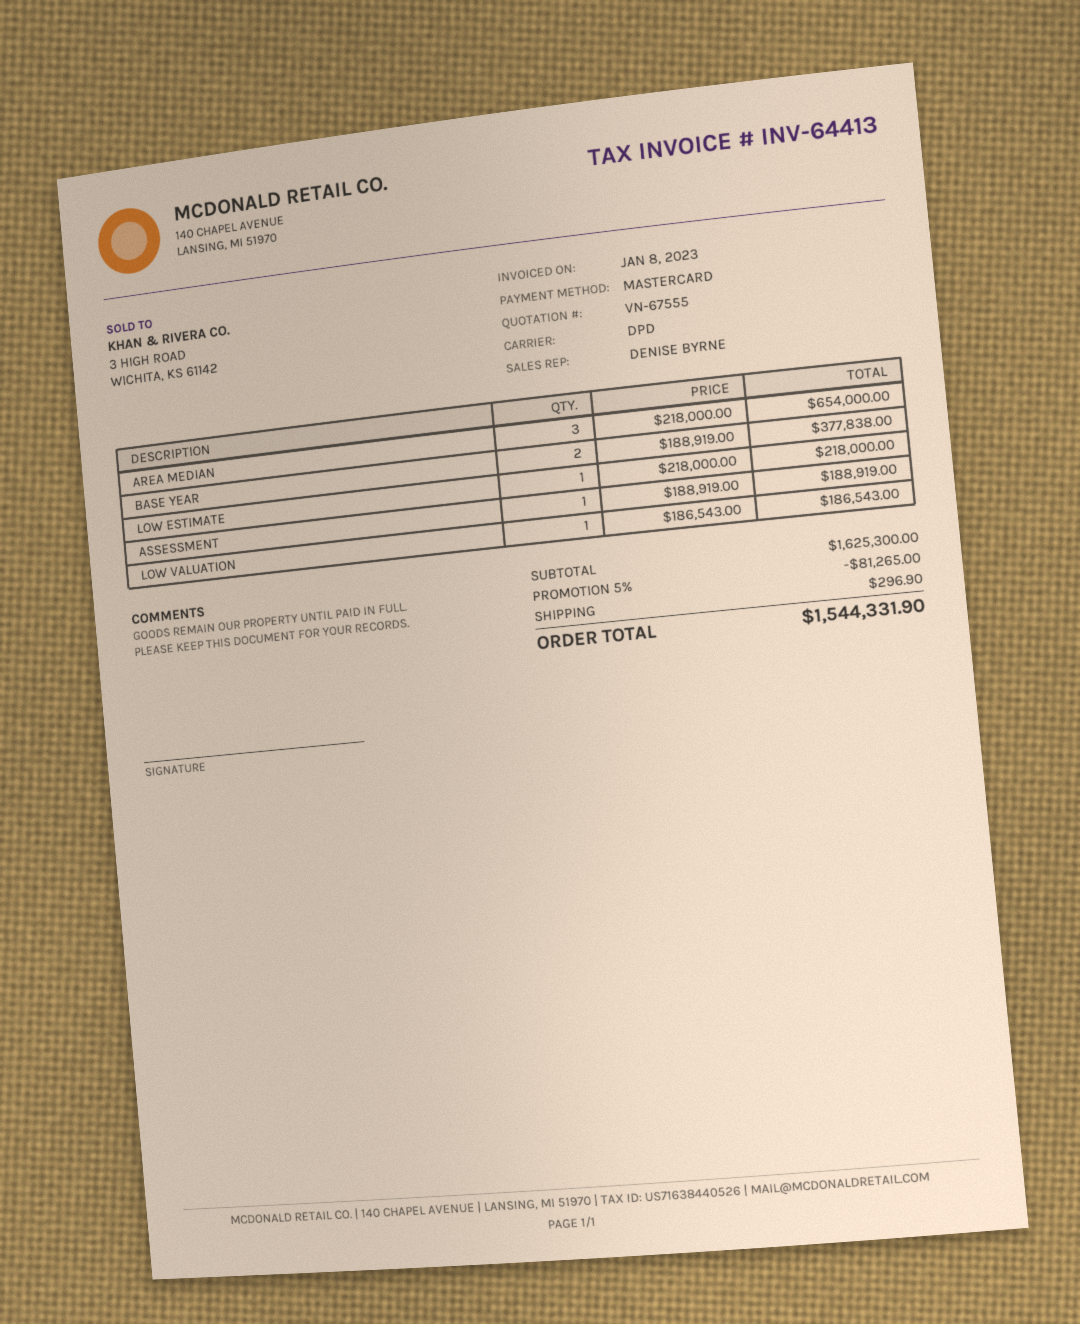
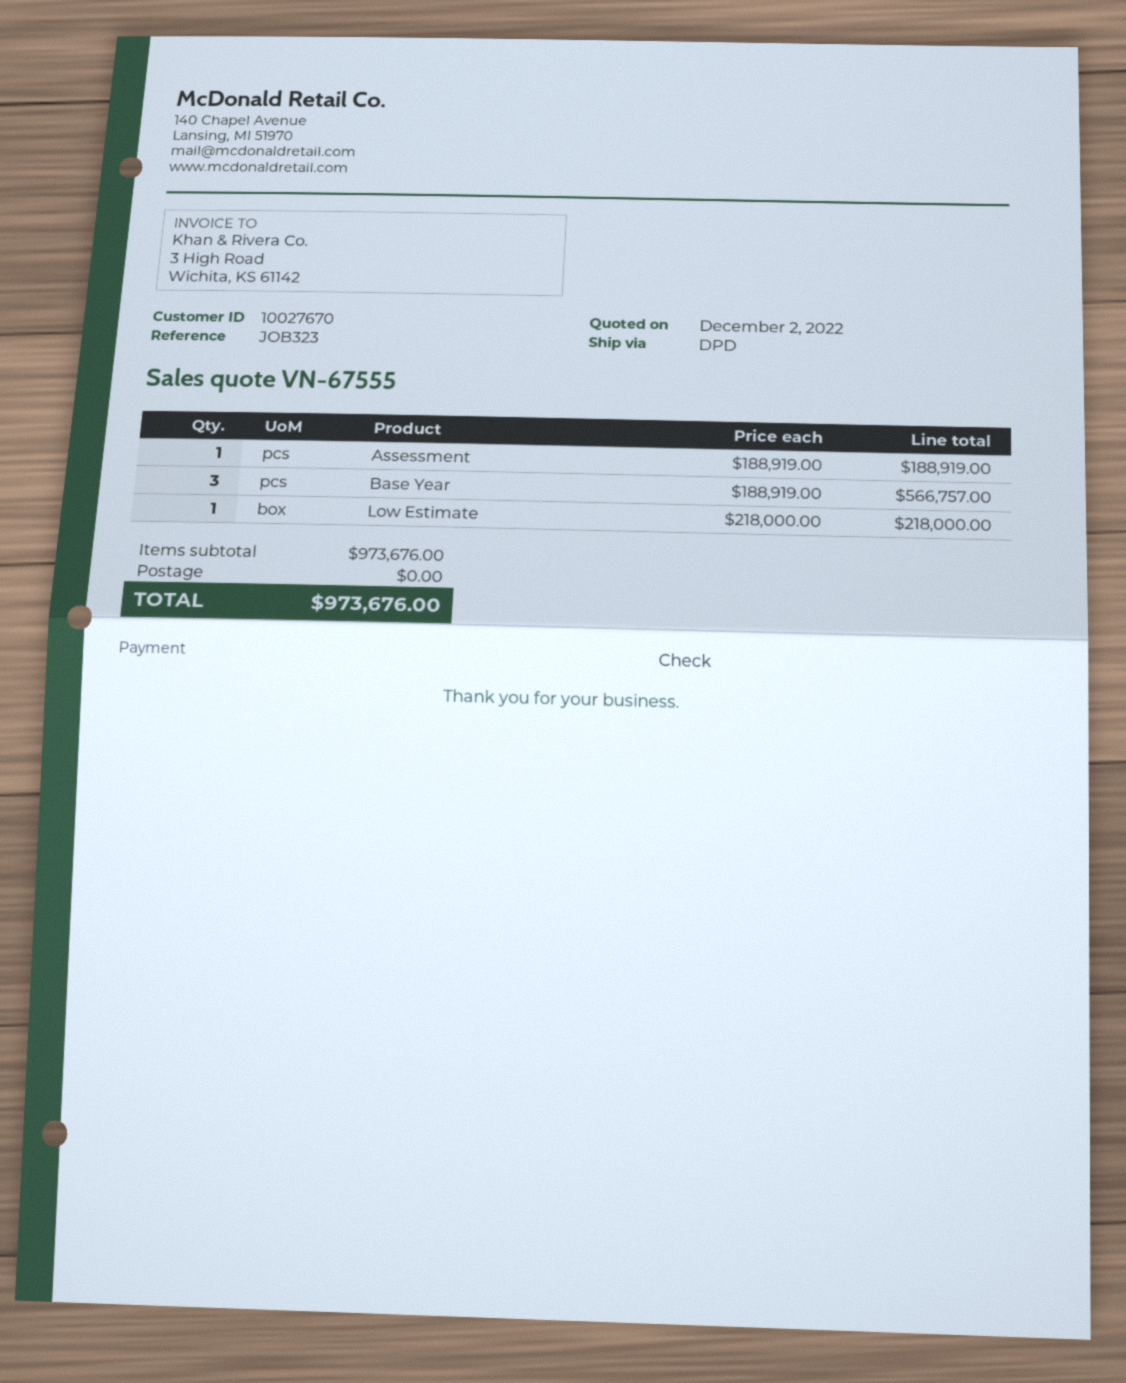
payment method: Mastercard -> cheque
AREA MEDIAN: 3 x 218000.00 = 654000.00 -> none
BASE YEAR: 2 x 188919.00 = 377838.00 -> 3 x 188919.00 = 566757.00
LOW VALUATION: 1 x 186543.00 = 186543.00 -> none
subtotal: 1625300.00 -> 973676.00
discount: 5% = 81265.00 -> none
shipping: 296.90 -> 0.00
total: 1544331.90 -> 973676.00

